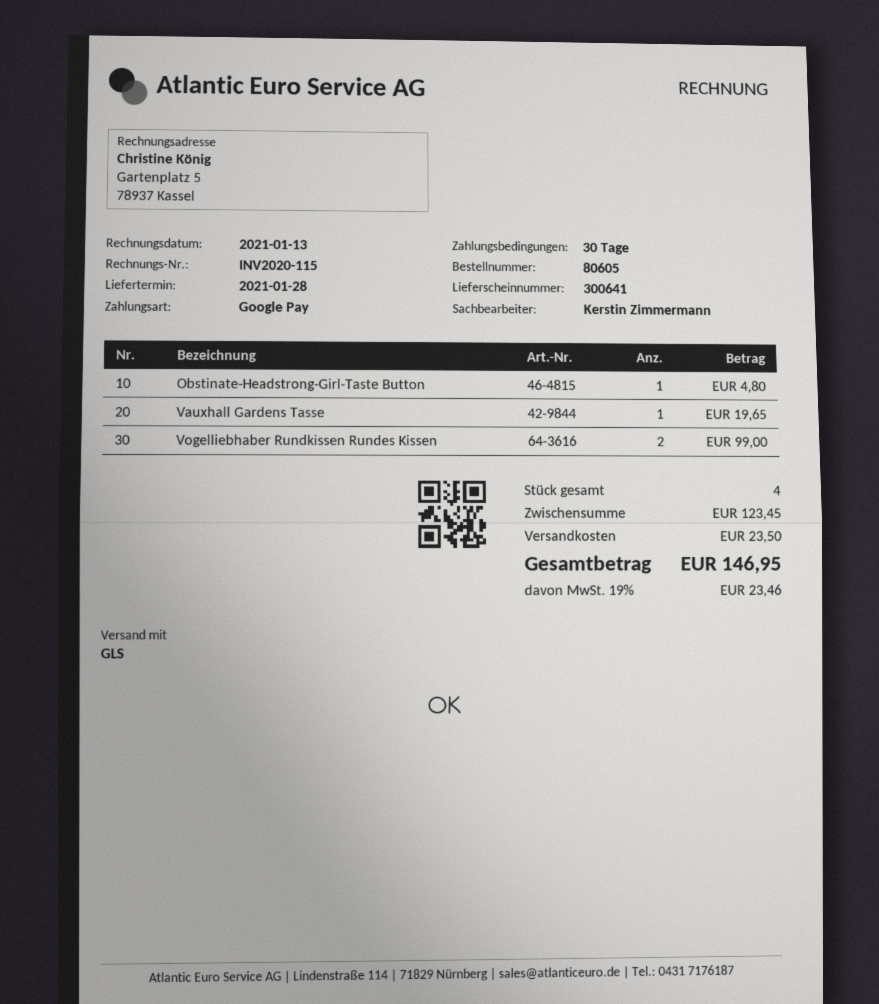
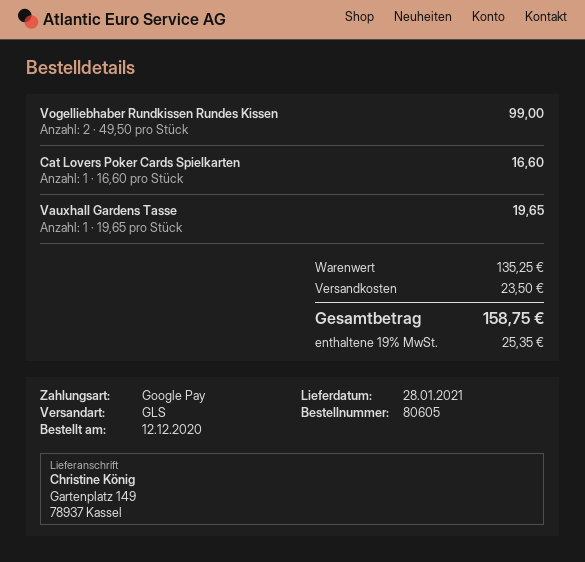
Obstinate-Headstrong-Girl-Taste Button: 1 for 4.80 -> none
Cat Lovers Poker Cards Spielkarten: none -> 1 for 16.60
subtotal: 123.45 -> 135.25
tax: 19% = 23.46 -> 19% = 25.35
total: 146.95 -> 158.75

